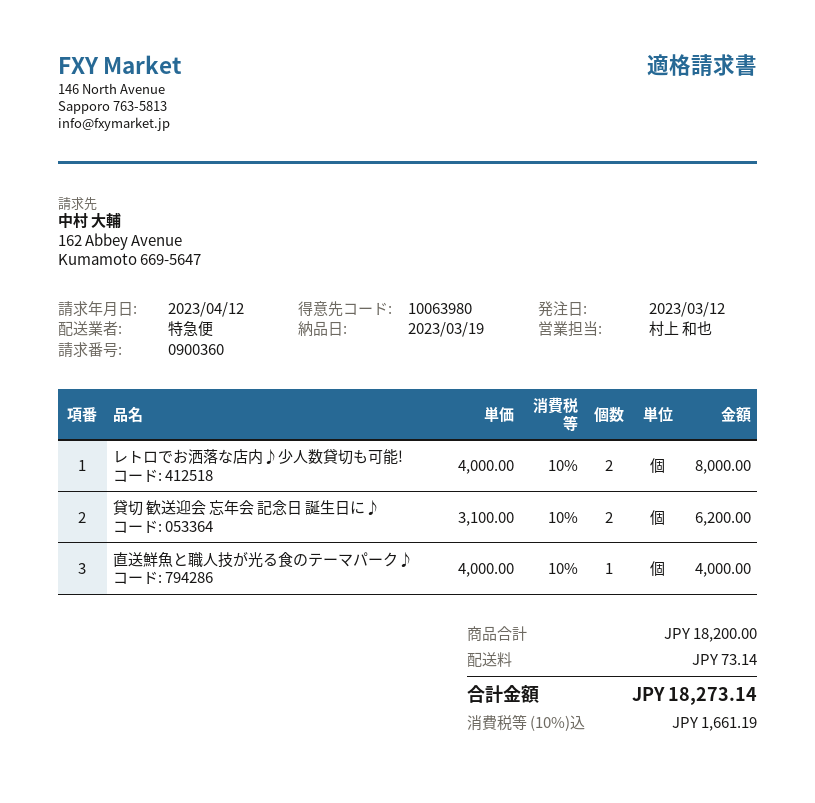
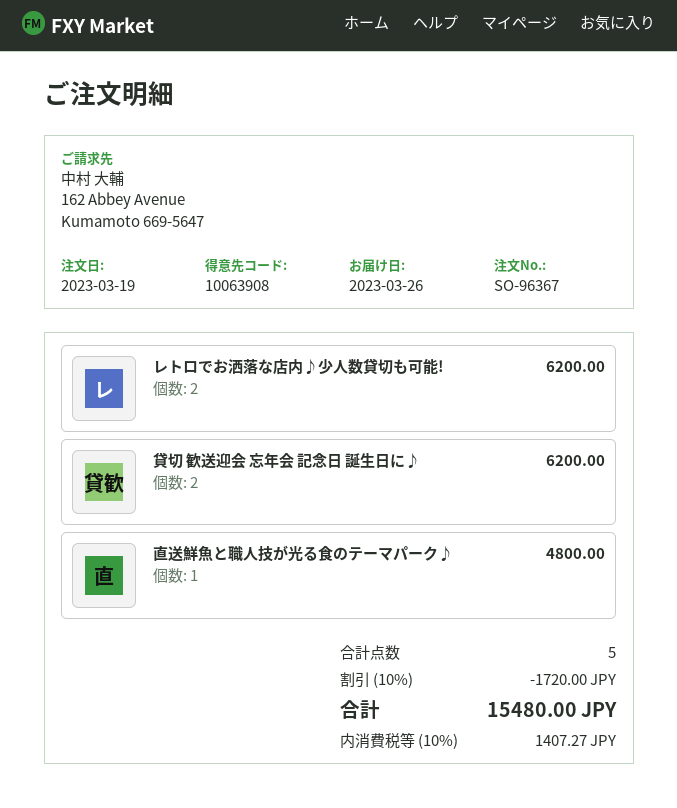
order date: 2023-03-12 -> 2023-03-19
delivery date: 2023-03-19 -> 2023-03-26
customer number: 10063980 -> 10063908
レトロでお洒落な店内♪少人数貸切も可能!: 2 for 8000.00 -> 2 for 6200.00
直送鮮魚と職人技が光る食のテーマパーク♪: 1 for 4000.00 -> 1 for 4800.00
discount: none -> 10% = 1720.00
shipping: 73.14 -> none
tax: 10% = 1661.19 -> 10% = 1407.27
total: 18273.14 -> 15480.00

